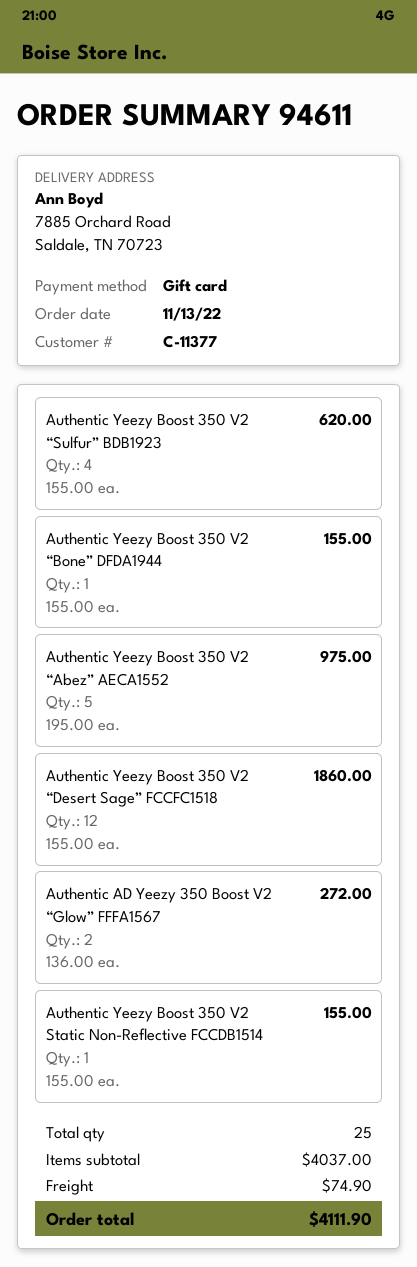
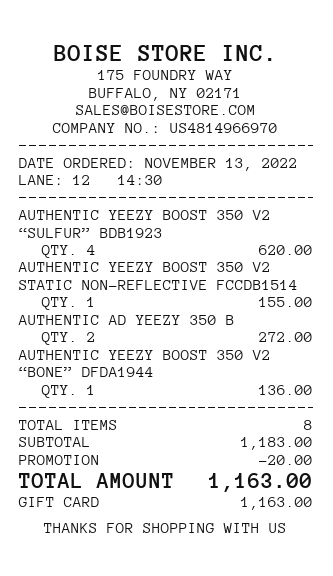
Authentic Yeezy Boost 350 V2 “Bone” DFDA1944: 1 for 155.00 -> 1 for 136.00
Authentic Yeezy Boost 350 V2 “Abez” AECA1552: 5 for 975.00 -> none
Authentic Yeezy Boost 350 V2 “Desert Sage” FCCFC1518: 12 for 1860.00 -> none
total quantity: 25 -> 8
subtotal: 4037.00 -> 1183.00
discount: none -> 20.00
shipping: 74.90 -> none
total: 4111.90 -> 1163.00

